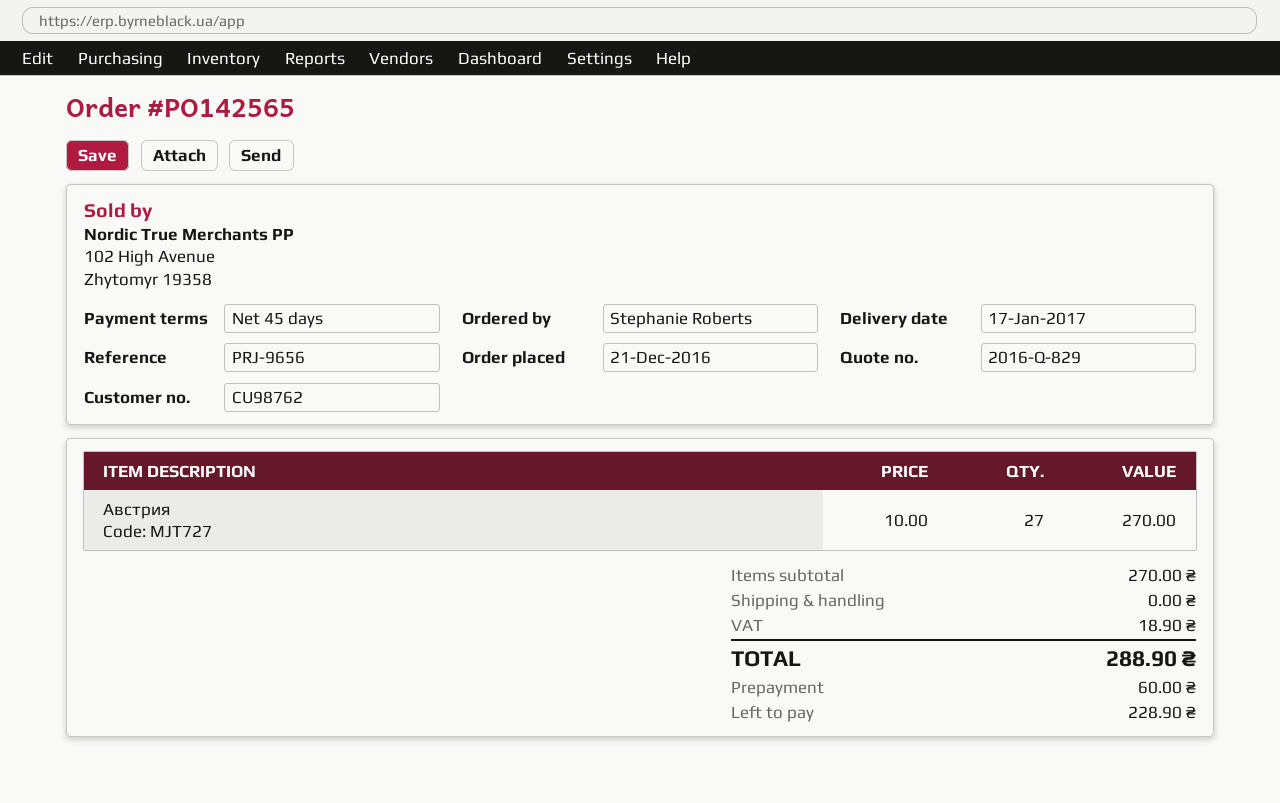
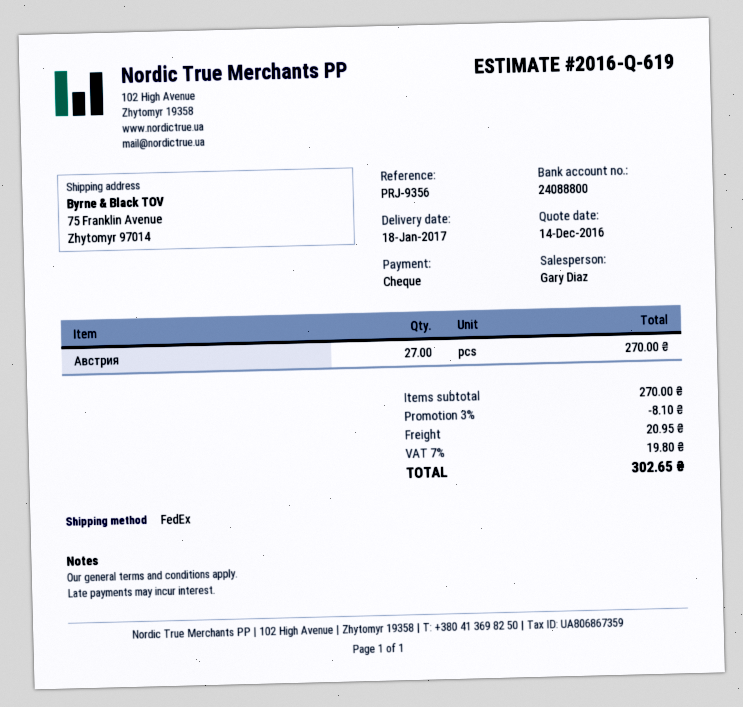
quote number: 2016-Q-829 -> 2016-Q-619
delivery date: 2017-01-17 -> 2017-01-18
reference: PRJ-9656 -> PRJ-9356
discount: none -> 3% = 8.10
shipping: 0.00 -> 20.95
tax: 18.90 -> 19.80
total: 288.90 -> 302.65

